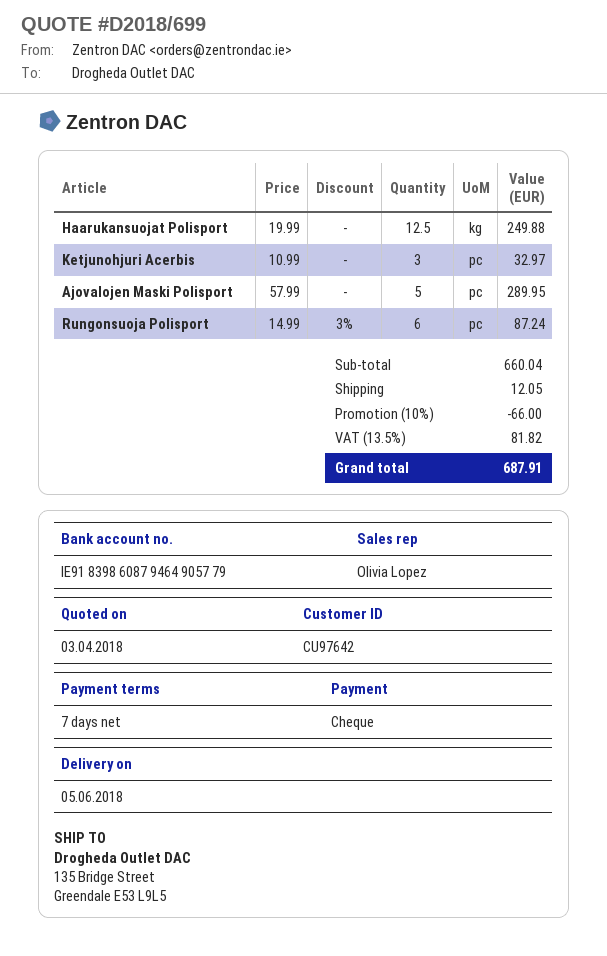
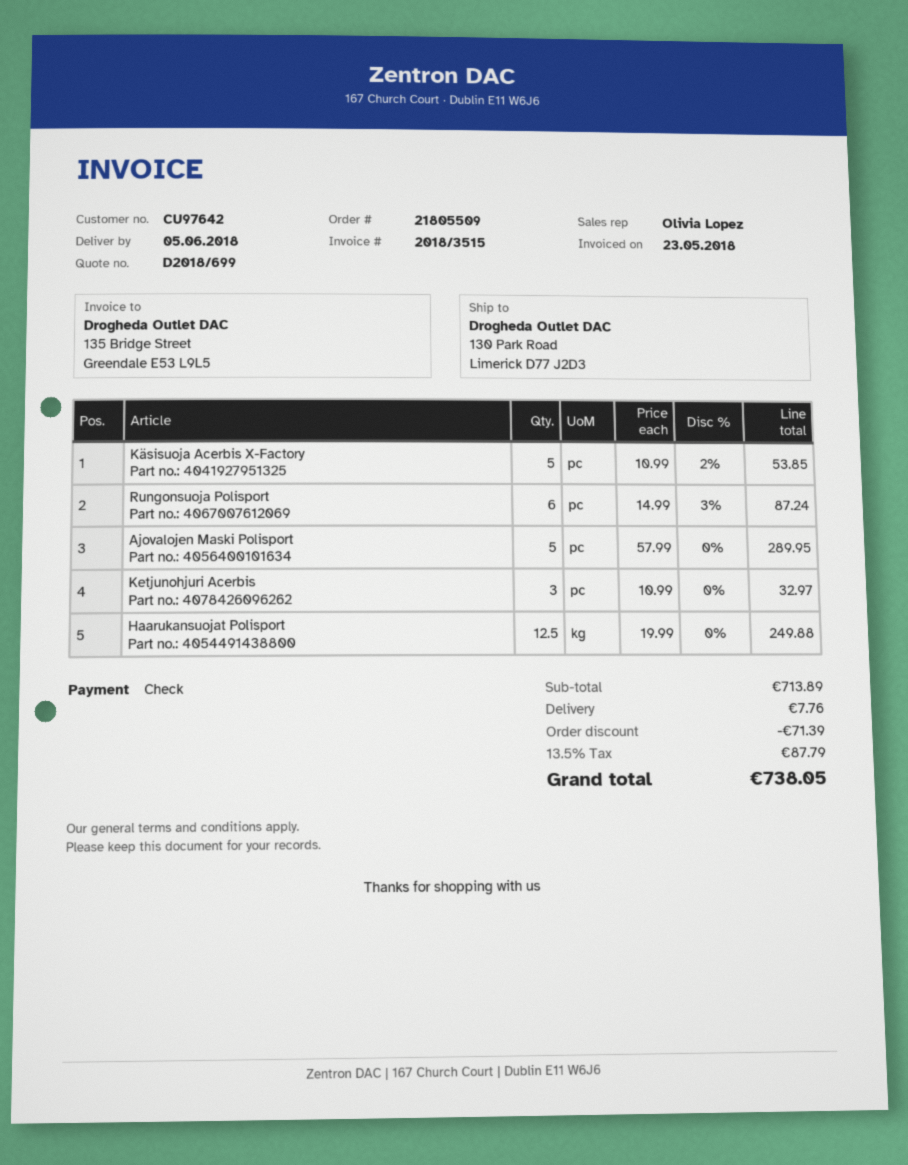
ship to: 135 Bridge Street, Greendale E53 L9L5 -> 130 Park Road, Limerick D77 J2D3
Käsisuoja Acerbis X-Factory: none -> 5 x 10.99 - 2% = 53.85
subtotal: 660.04 -> 713.89
discount: 66.00 -> 71.39
shipping: 12.05 -> 7.76
tax: 13.5% = 81.82 -> 13.5% = 87.79
total: 687.91 -> 738.05

